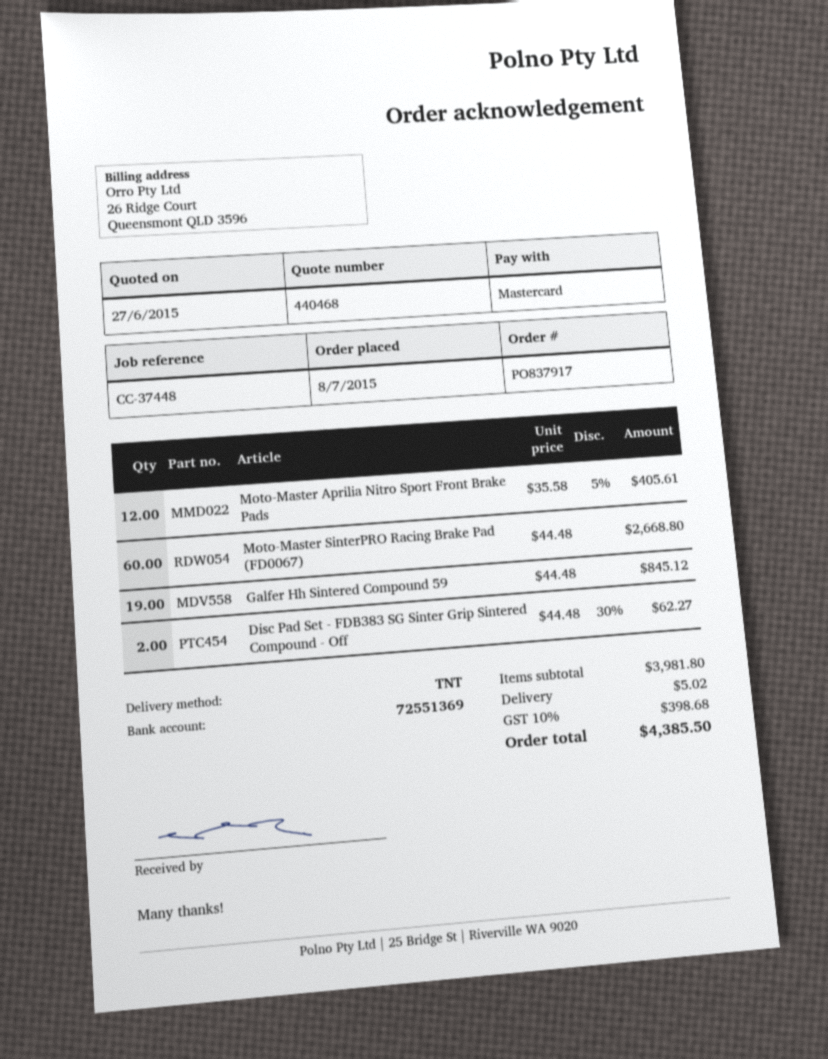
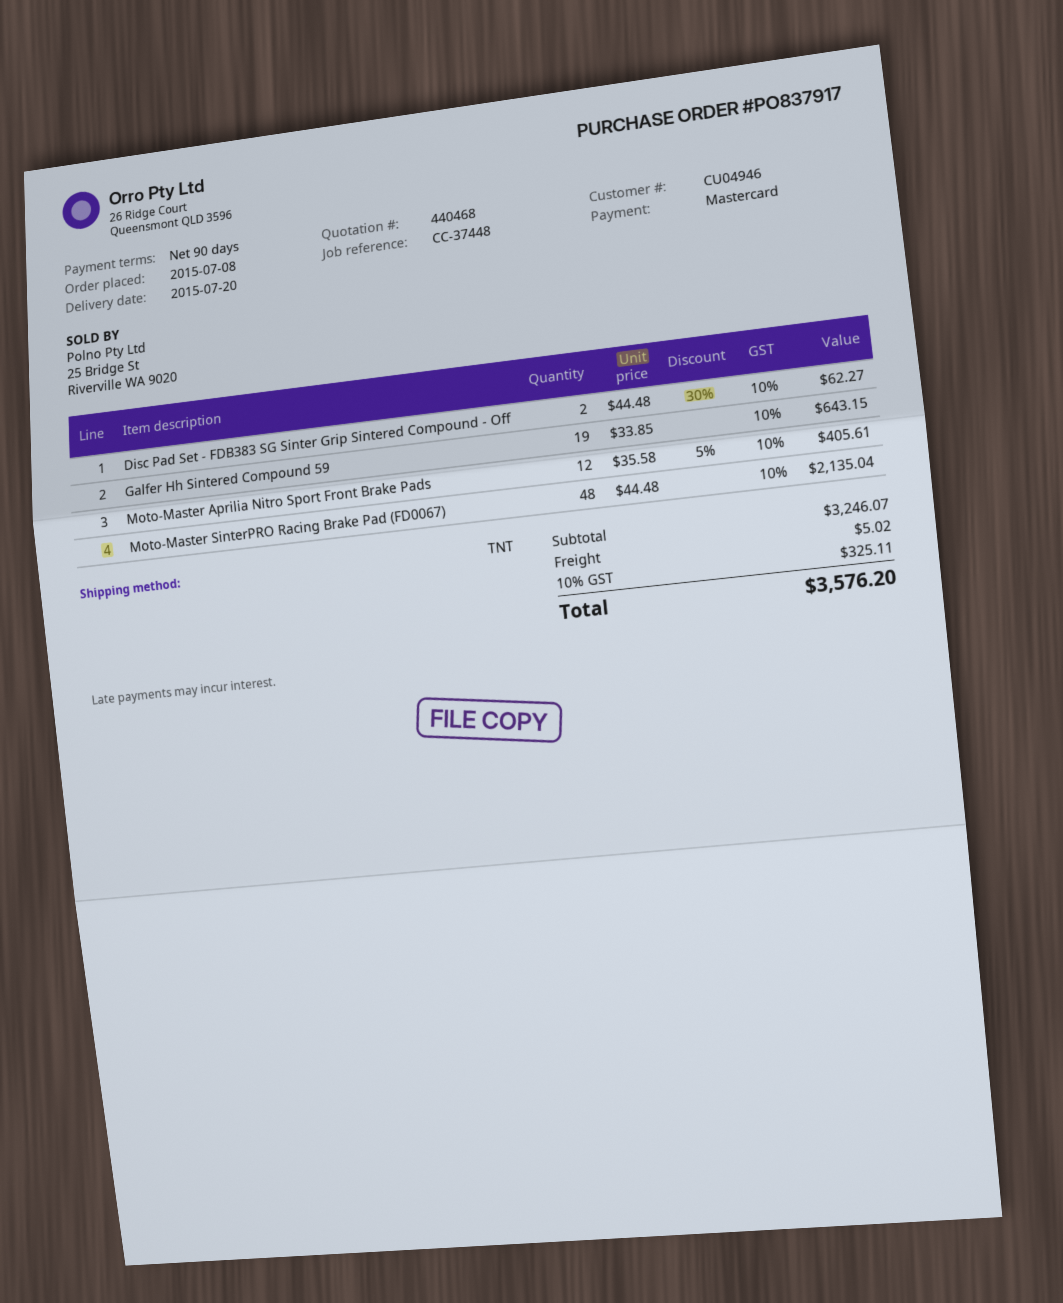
Moto-Master SinterPRO Racing Brake Pad (FD0067): 60 x 44.48 = 2668.80 -> 48 x 44.48 = 2135.04
Galfer Hh Sintered Compound 59: 19 x 44.48 = 845.12 -> 19 x 33.85 = 643.15
subtotal: 3981.80 -> 3246.07
tax: 10% = 398.68 -> 10% = 325.11
total: 4385.50 -> 3576.20

